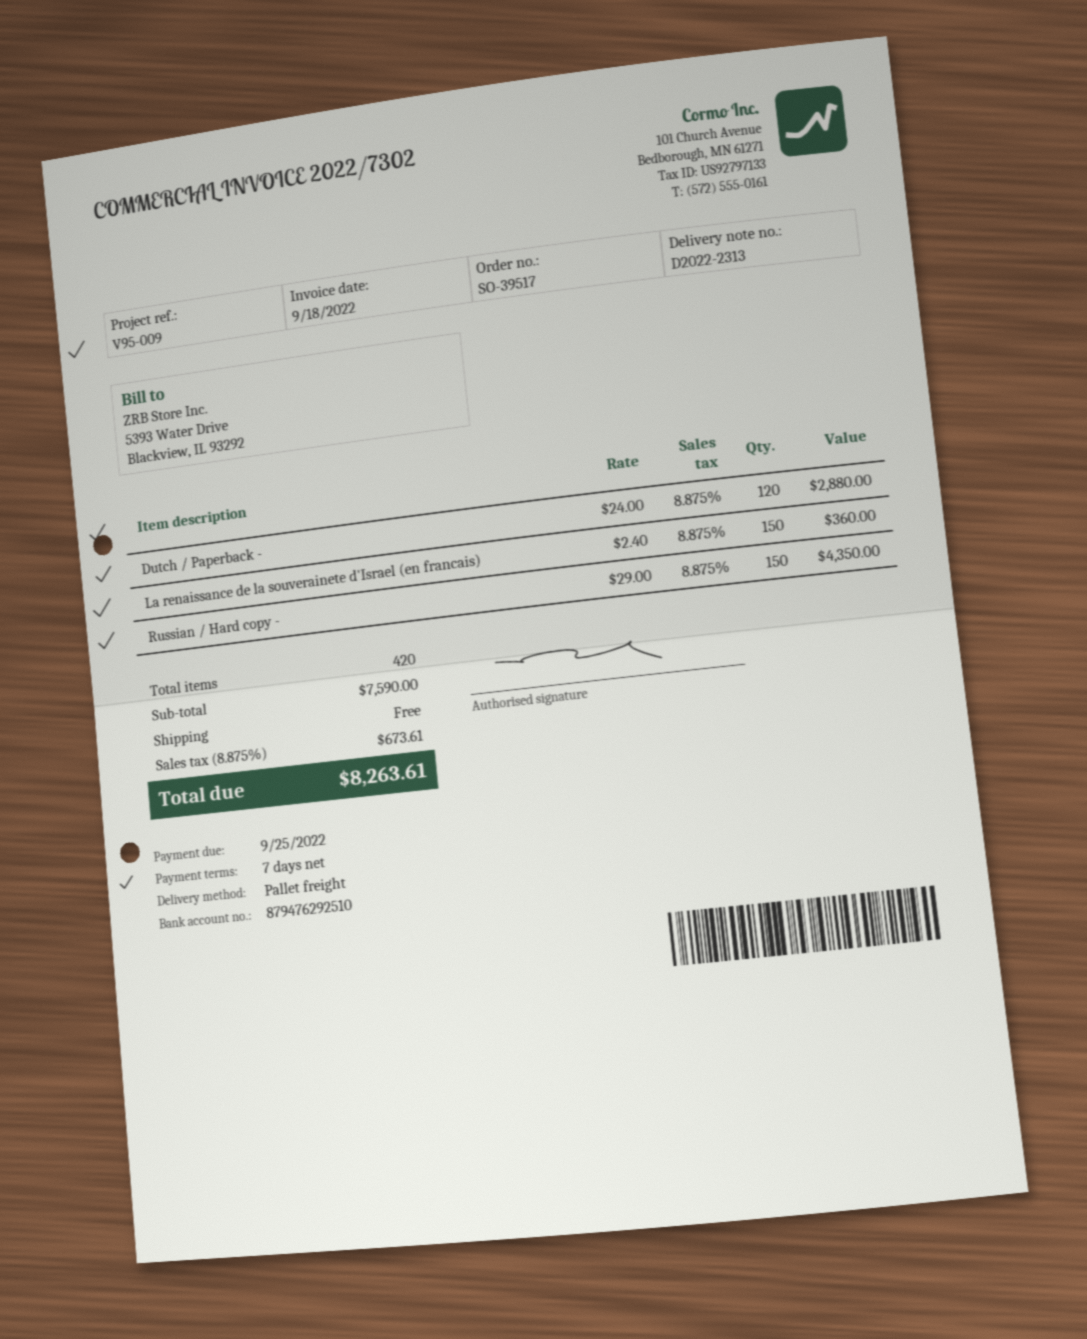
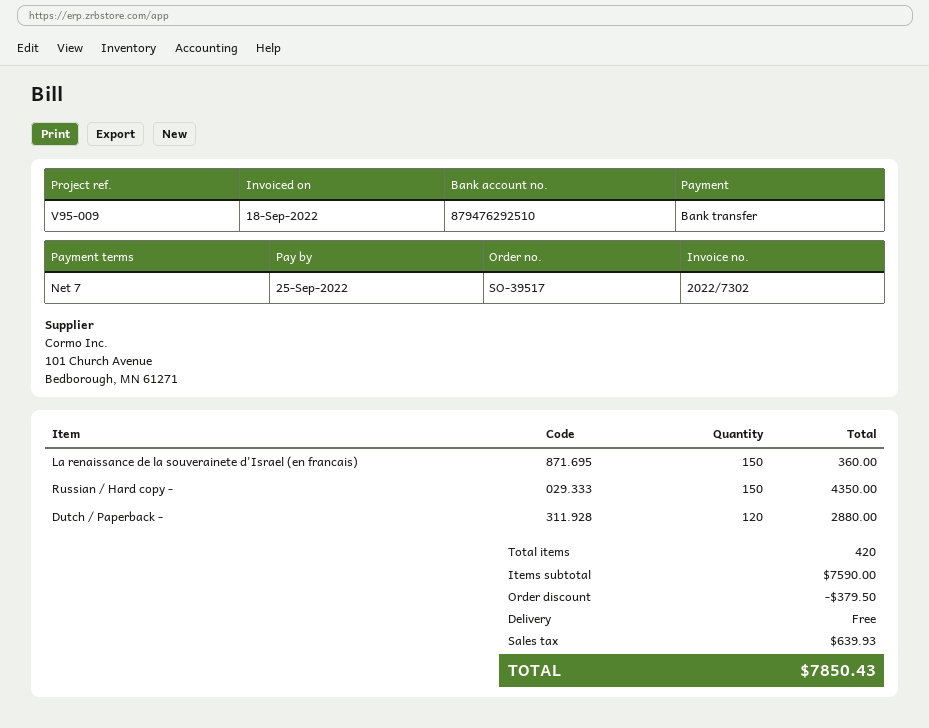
discount: none -> 379.50
tax: 673.61 -> 639.93
total: 8263.61 -> 7850.43

